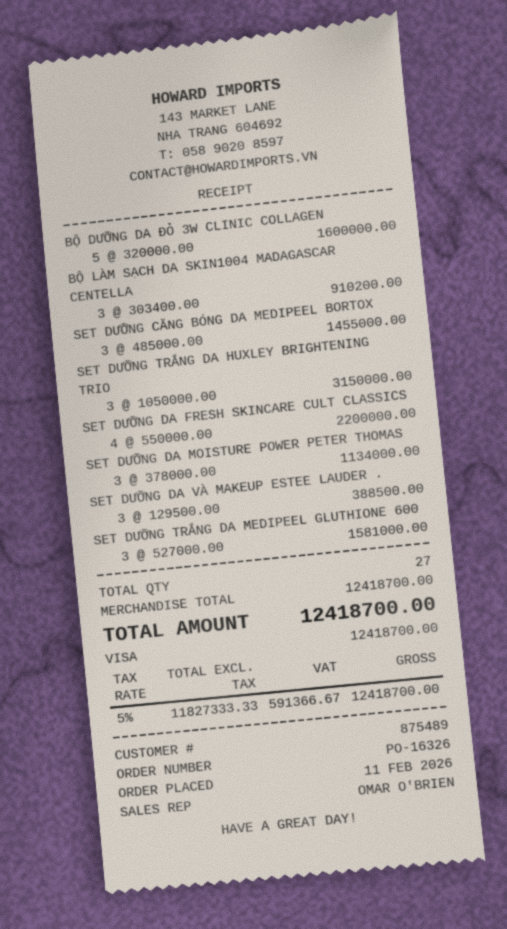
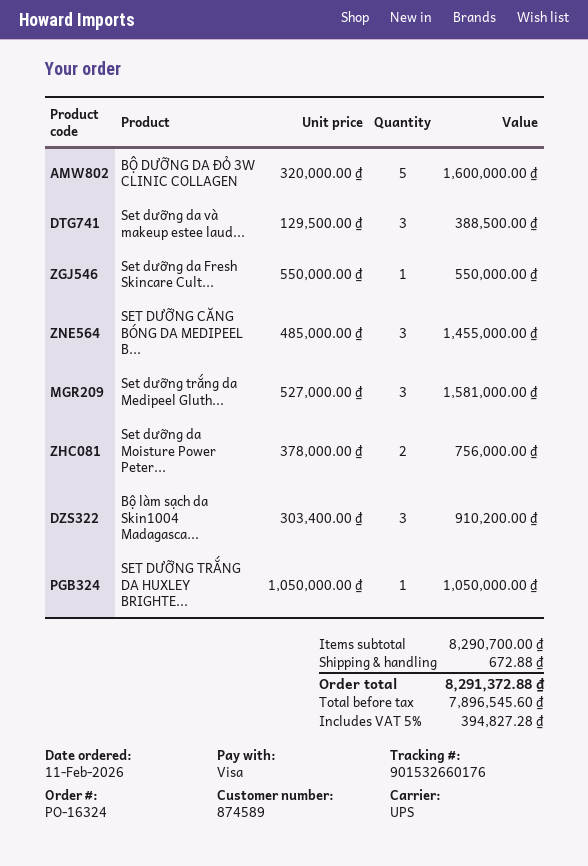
order number: PO-16326 -> PO-16324
customer number: 875489 -> 874589
SET DƯỠNG TRẮNG DA HUXLEY BRIGHTENING TRIO: 3 x 1050000.00 = 3150000.00 -> 1 x 1050000.00 = 1050000.00
SET DƯỠNG DA FRESH SKINCARE CULT CLASSICS: 4 x 550000.00 = 2200000.00 -> 1 x 550000.00 = 550000.00
SET DƯỠNG DA MOISTURE POWER PETER THOMAS: 3 x 378000.00 = 1134000.00 -> 2 x 378000.00 = 756000.00
subtotal: 12418700.00 -> 8290700.00
shipping: none -> 672.88
net: 11827333.33 -> 7896545.60
tax: 5% = 591366.67 -> 5% = 394827.28
total: 12418700.00 -> 8291372.88

